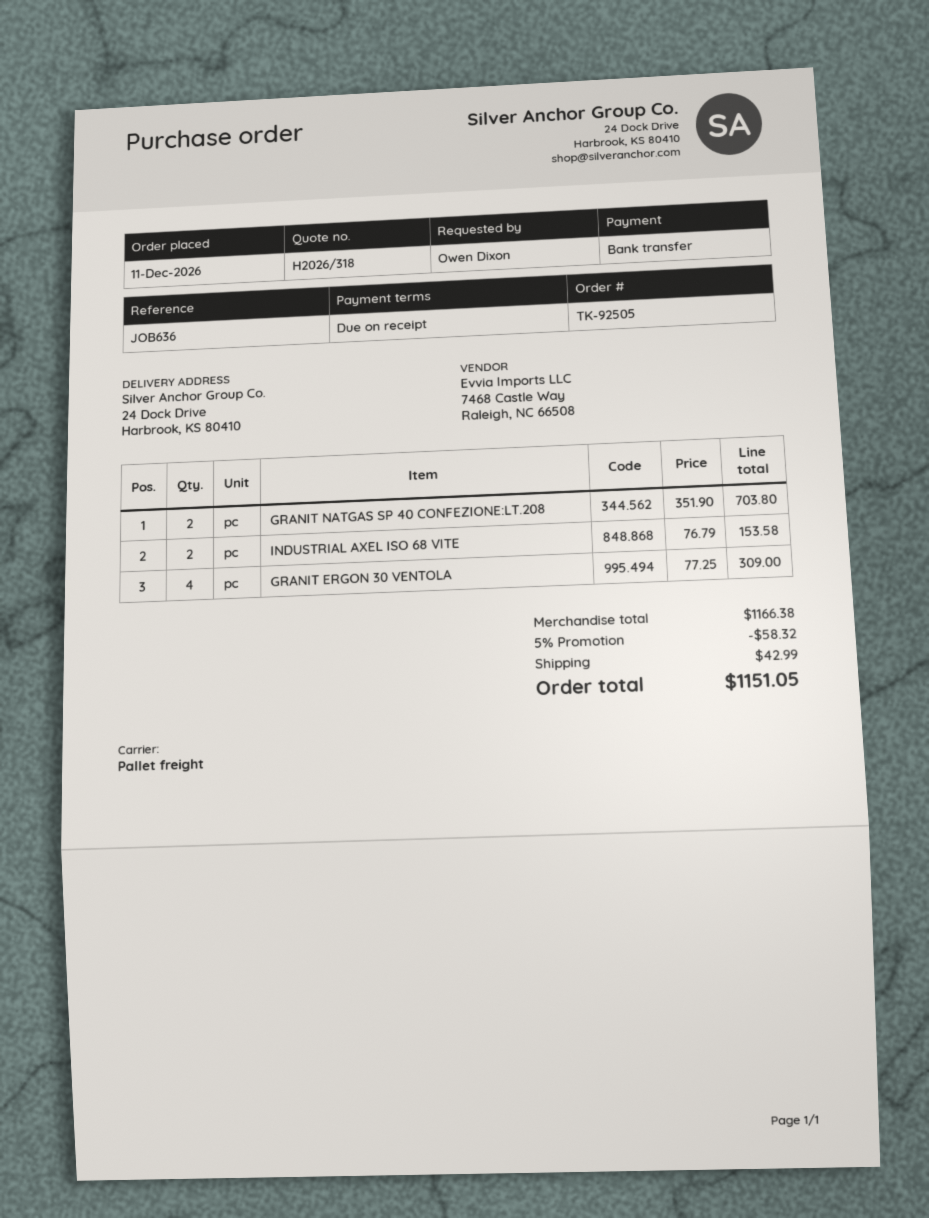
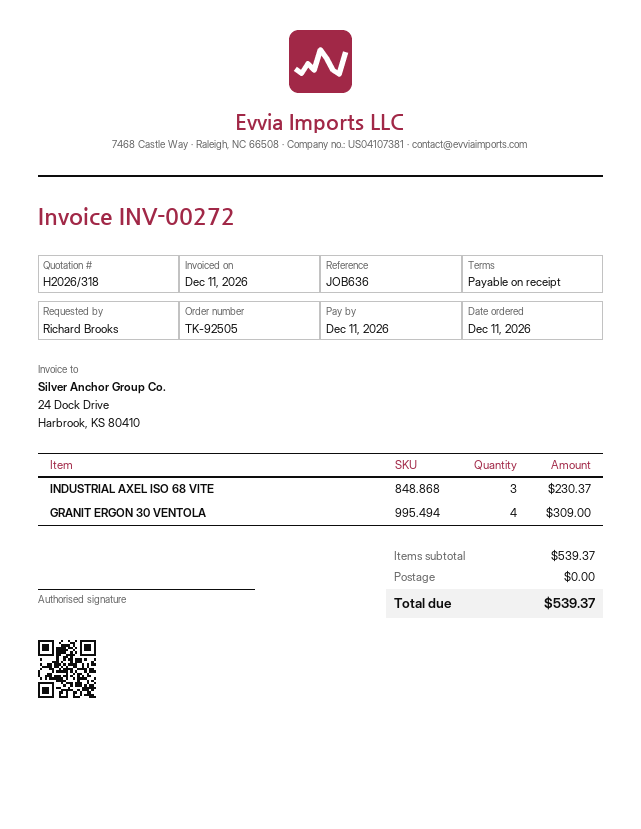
ordered by: Owen Dixon -> Richard Brooks
GRANIT NATGAS SP 40 CONFEZIONE:LT.208: 2 for 703.80 -> none
INDUSTRIAL AXEL ISO 68 VITE: 2 for 153.58 -> 3 for 230.37
subtotal: 1166.38 -> 539.37
discount: 5% = 58.32 -> none
shipping: 42.99 -> 0.00
total: 1151.05 -> 539.37

